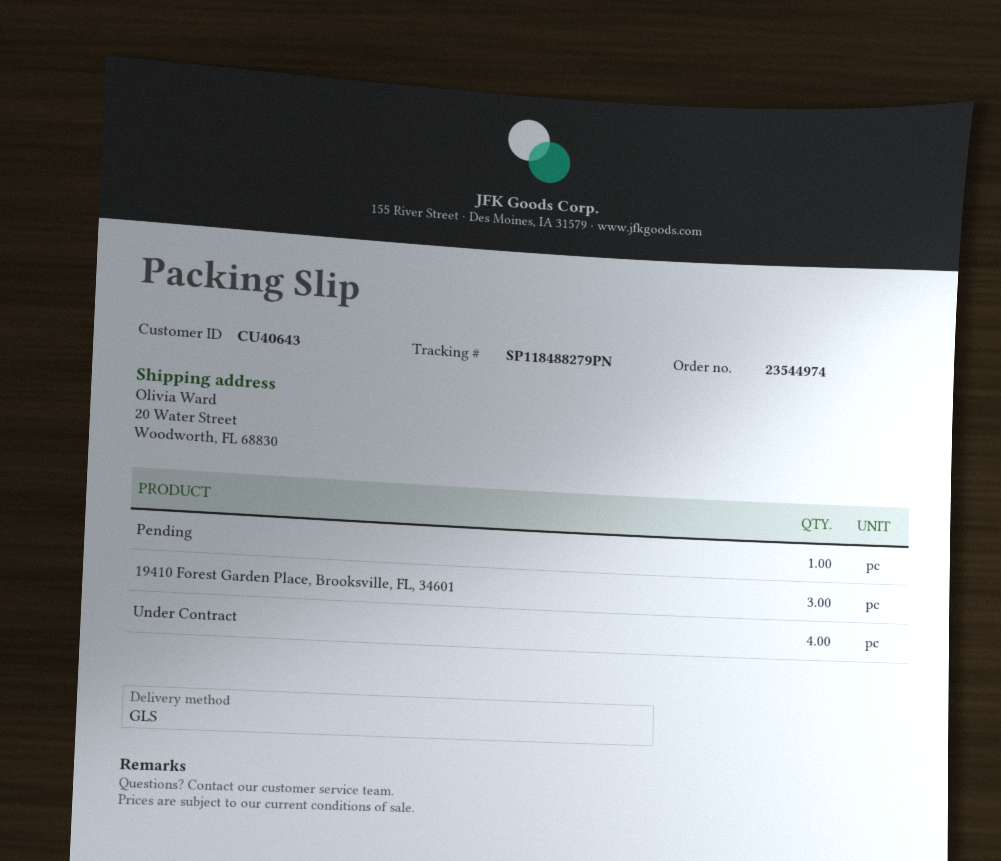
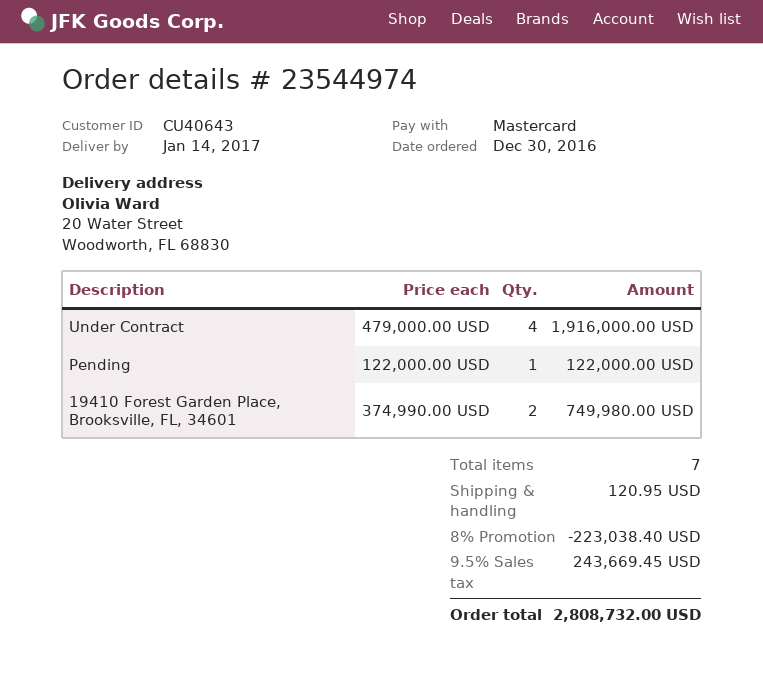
19410 Forest Garden Place, Brooksville, FL, 34601: 3 -> 2

